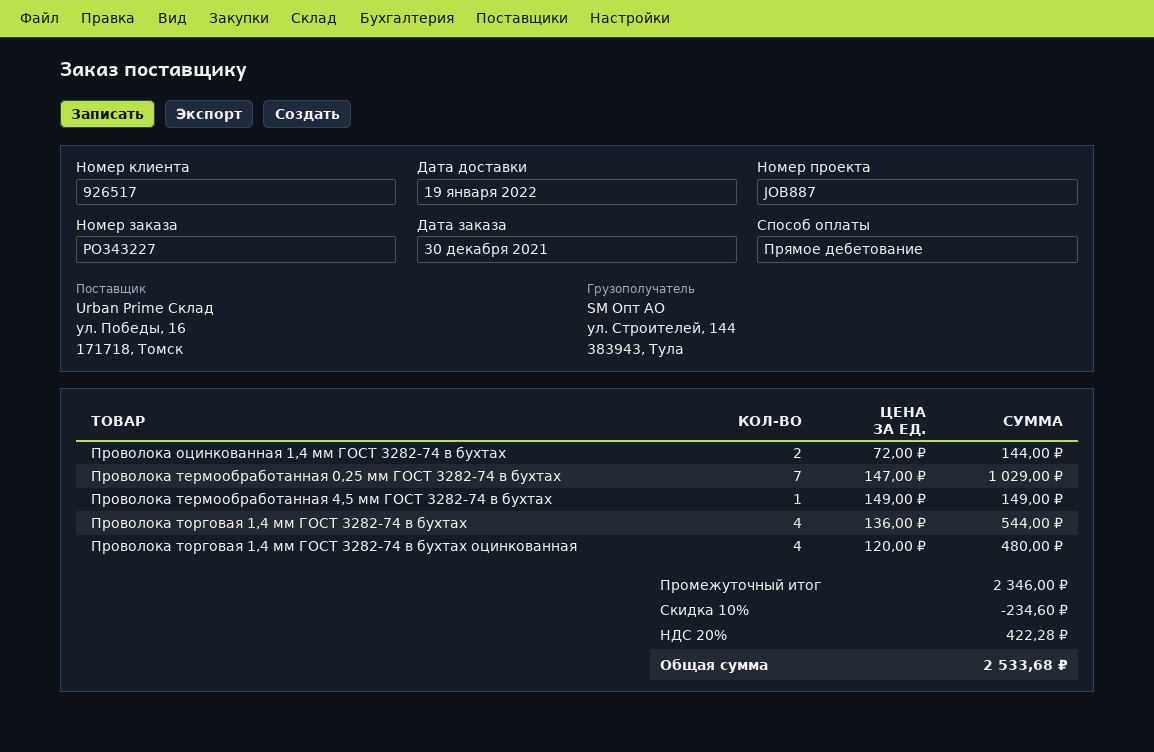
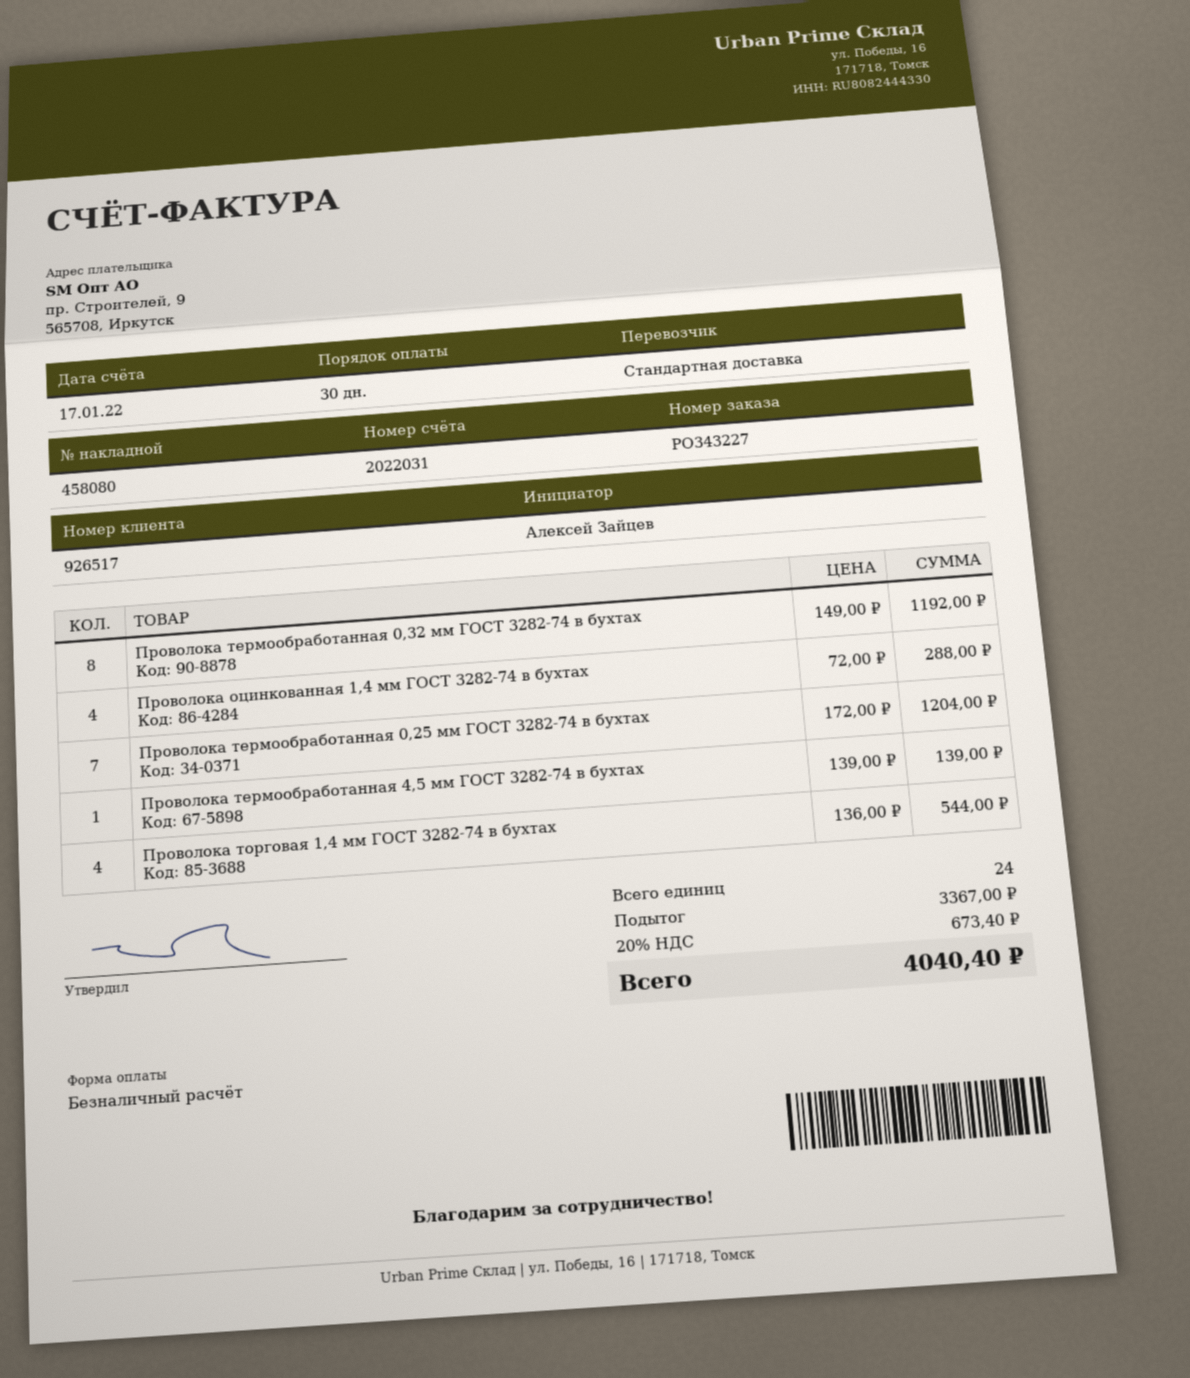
payment method: direct debit -> bank transfer
Проволока оцинкованная 1,4 мм ГОСТ 3282-74 в бухтах: 2 x 72.00 = 144.00 -> 4 x 72.00 = 288.00
Проволока термообработанная 0,25 мм ГОСТ 3282-74 в бухтах: 7 x 147.00 = 1029.00 -> 7 x 172.00 = 1204.00
Проволока термообработанная 4,5 мм ГОСТ 3282-74 в бухтах: 1 x 149.00 = 149.00 -> 1 x 139.00 = 139.00
Проволока торговая 1,4 мм ГОСТ 3282-74 в бухтах оцинкованная: 4 x 120.00 = 480.00 -> none
Проволока термообработанная 0,32 мм ГОСТ 3282-74 в бухтах: none -> 8 x 149.00 = 1192.00
subtotal: 2346.00 -> 3367.00
discount: 10% = 234.60 -> none
tax: 20% = 422.28 -> 20% = 673.40
total: 2533.68 -> 4040.40

